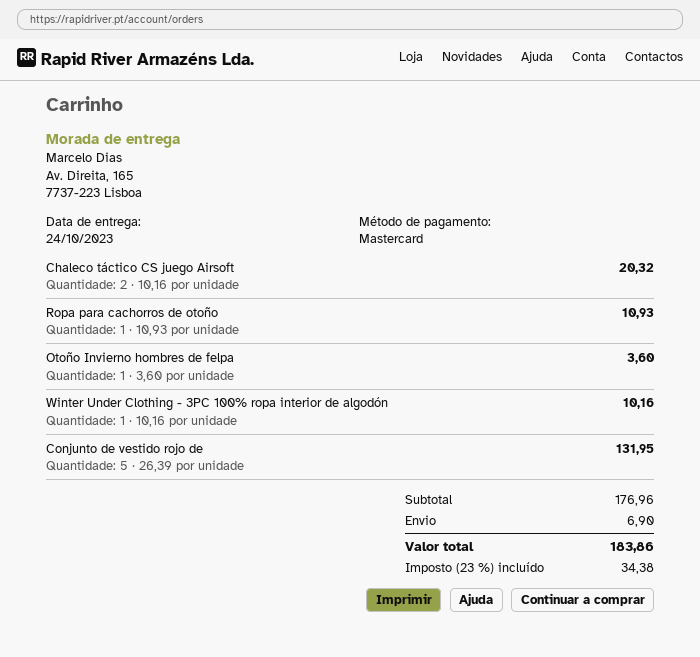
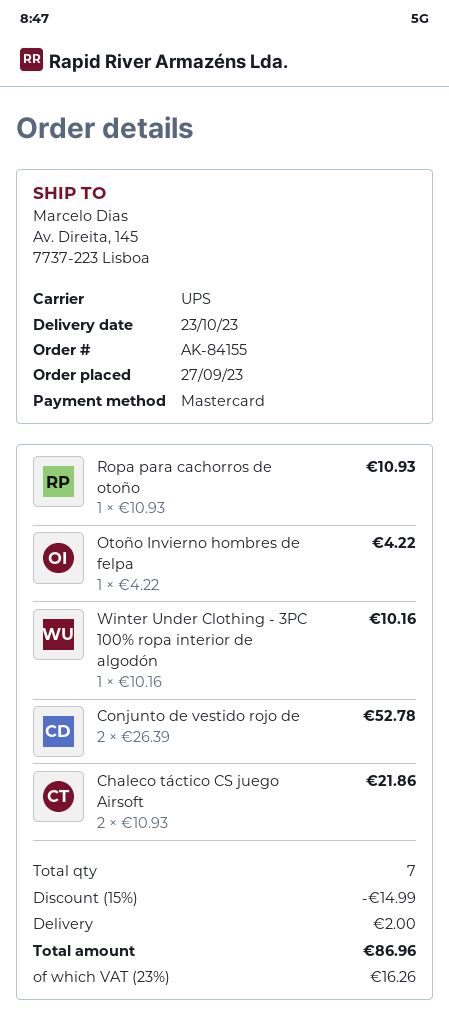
delivery date: 2023-10-24 -> 2023-10-23
ship to: Av. Direita, 165, 7737-223 Lisboa -> Av. Direita, 145, 7737-223 Lisboa
Chaleco táctico CS juego Airsoft: 2 x 10.16 = 20.32 -> 2 x 10.93 = 21.86
Otoño Invierno hombres de felpa: 1 x 3.60 = 3.60 -> 1 x 4.22 = 4.22
Conjunto de vestido rojo de: 5 x 26.39 = 131.95 -> 2 x 26.39 = 52.78
discount: none -> 15% = 14.99
shipping: 6.90 -> 2.00
tax: 23% = 34.38 -> 23% = 16.26
total: 183.86 -> 86.96

